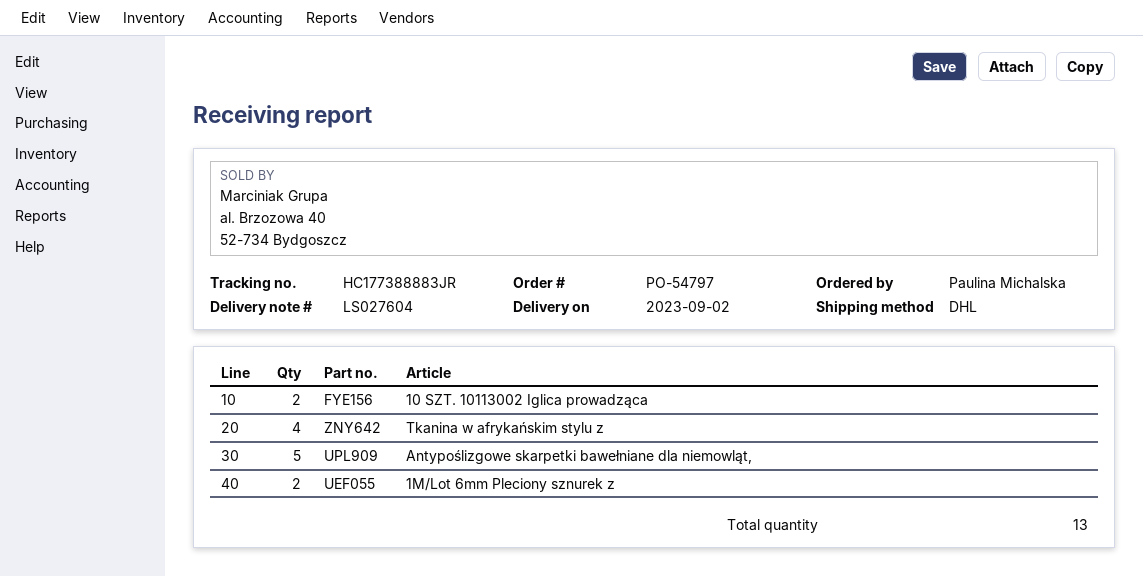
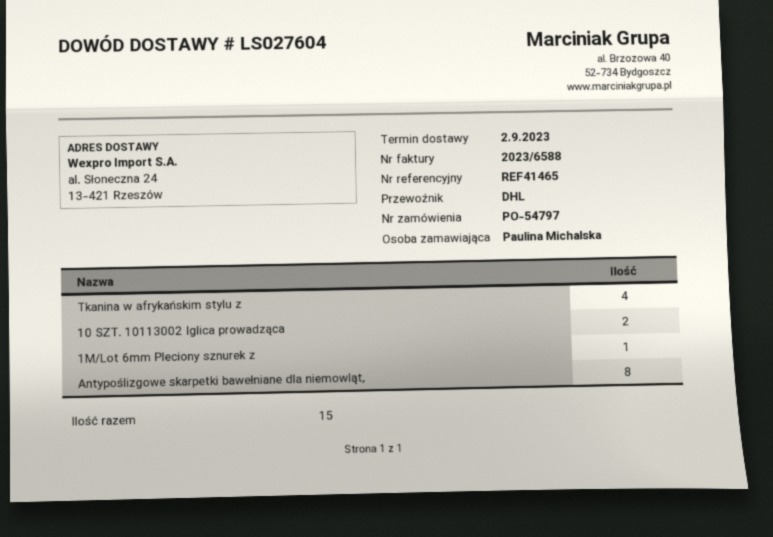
Antypoślizgowe skarpetki bawełniane dla niemowląt,: 5 -> 8
1M/Lot 6mm Pleciony sznurek z: 2 -> 1
total quantity: 13 -> 15

